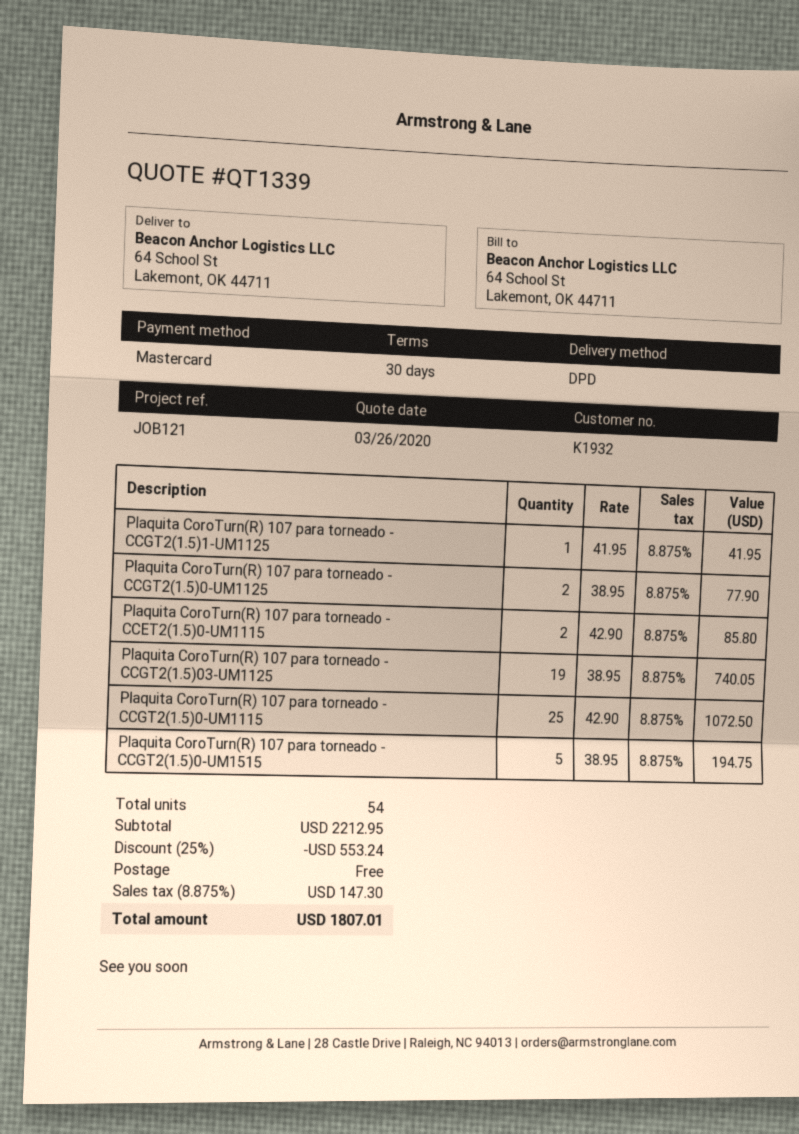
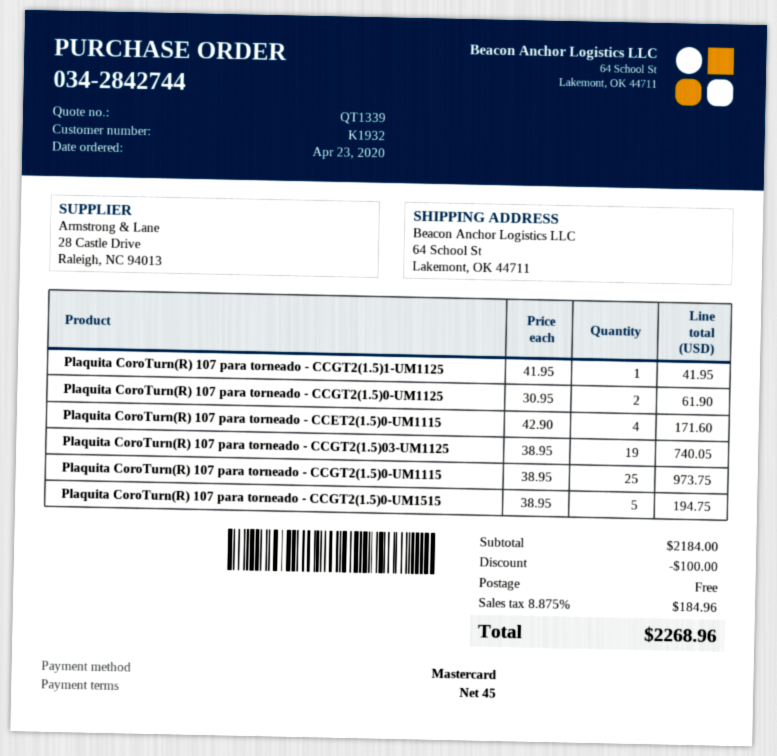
payment terms: 30 days -> 45 days
Plaquita CoroTurn(R) 107 para torneado - CCGT2(1.5)0-UM1125: 2 x 38.95 = 77.90 -> 2 x 30.95 = 61.90
Plaquita CoroTurn(R) 107 para torneado - CCET2(1.5)0-UM1115: 2 x 42.90 = 85.80 -> 4 x 42.90 = 171.60
Plaquita CoroTurn(R) 107 para torneado - CCGT2(1.5)0-UM1115: 25 x 42.90 = 1072.50 -> 25 x 38.95 = 973.75
subtotal: 2212.95 -> 2184.00
discount: 553.24 -> 100.00
tax: 8.875% = 147.30 -> 8.875% = 184.96
total: 1807.01 -> 2268.96

